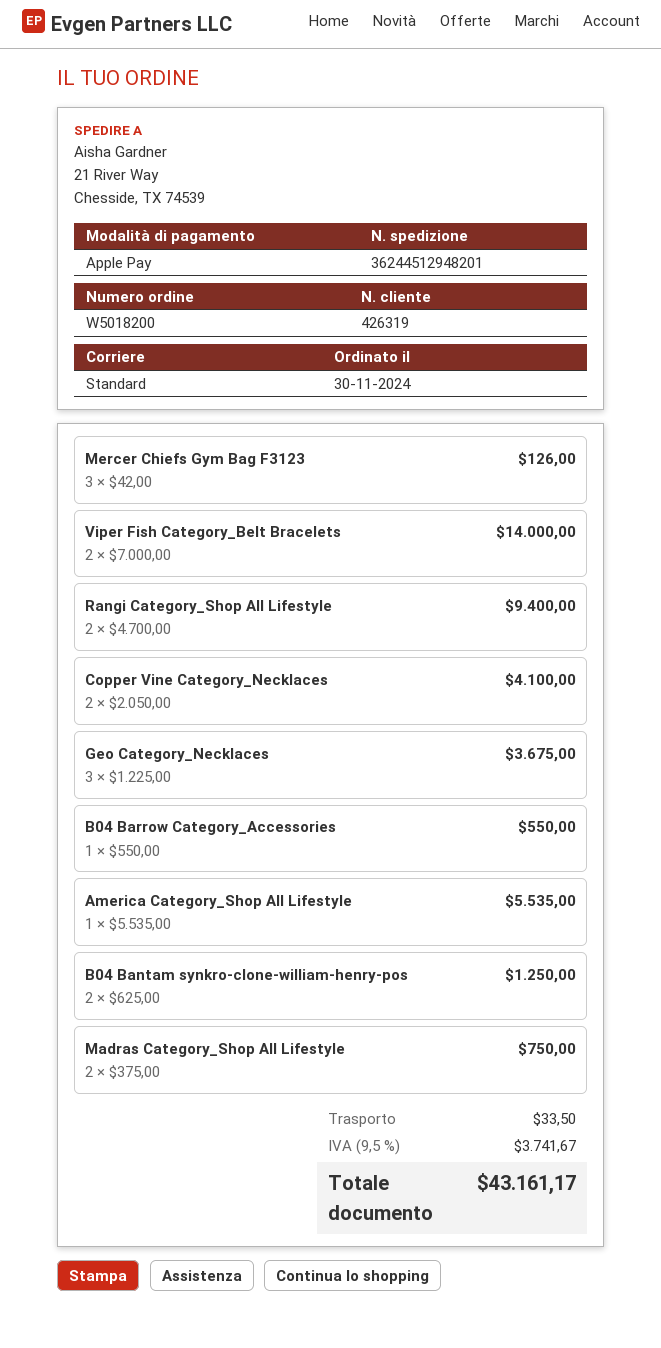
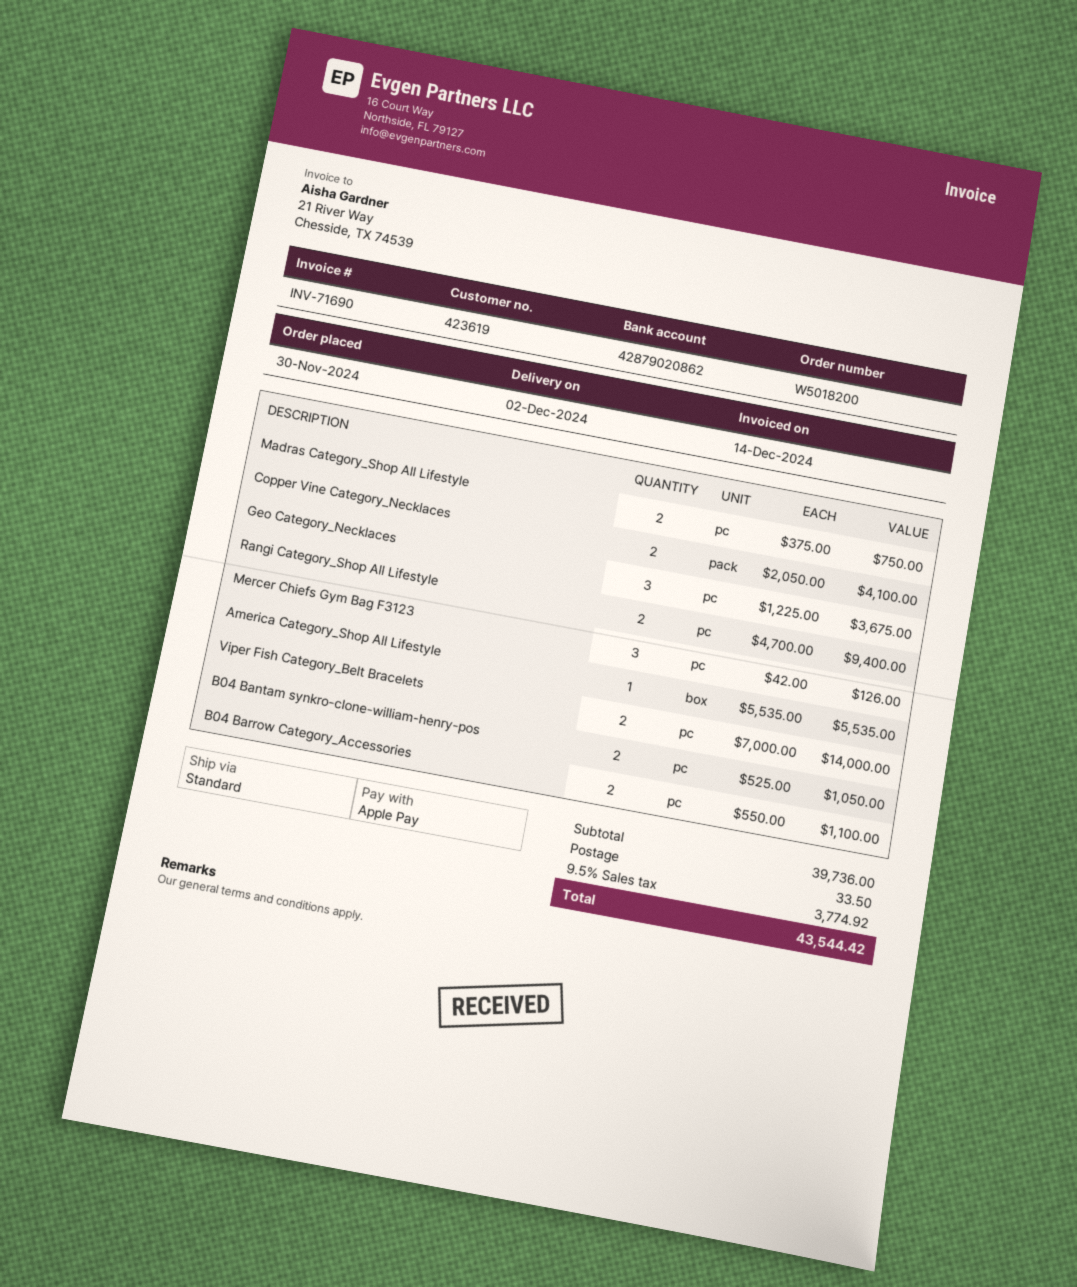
customer number: 426319 -> 423619
B04 Barrow Category_Accessories: 1 x 550.00 = 550.00 -> 2 x 550.00 = 1100.00
B04 Bantam synkro-clone-william-henry-pos: 2 x 625.00 = 1250.00 -> 2 x 525.00 = 1050.00
tax: 9.5% = 3741.67 -> 9.5% = 3774.92
total: 43161.17 -> 43544.42

